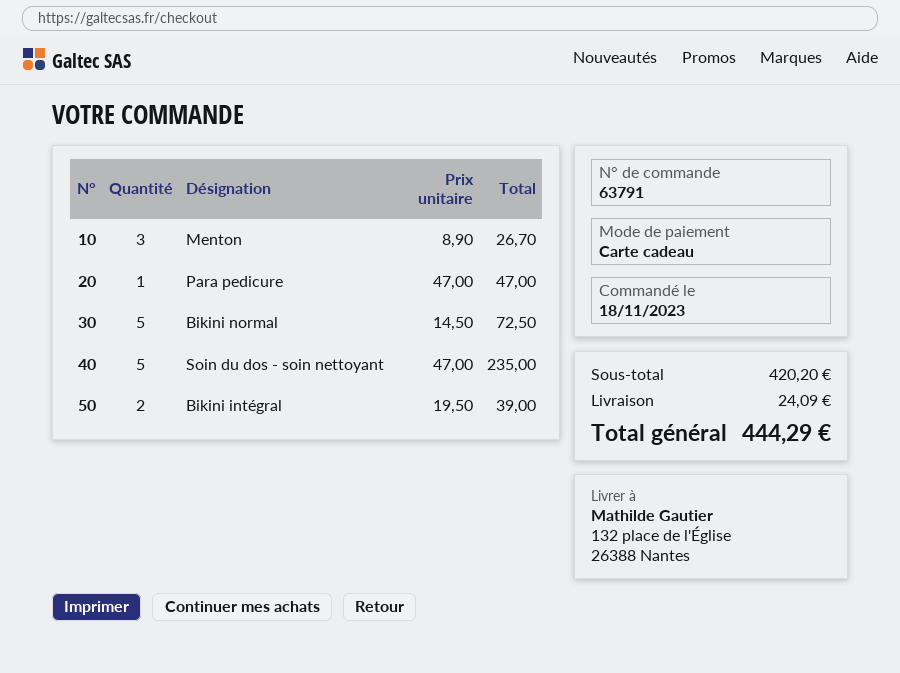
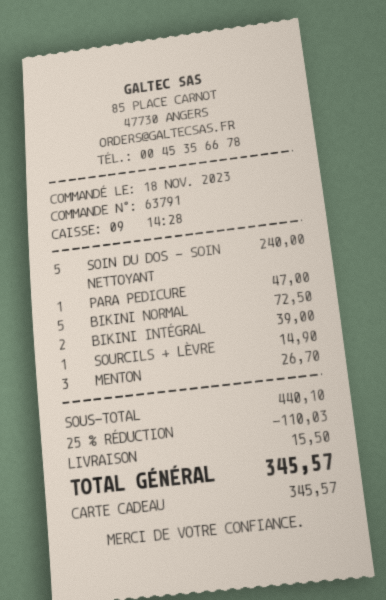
Soin du dos - soin nettoyant: 5 for 235.00 -> 5 for 240.00
SOURCILS + LÈVRE: none -> 1 for 14.90
subtotal: 420.20 -> 440.10
discount: none -> 25% = 110.03
shipping: 24.09 -> 15.50
total: 444.29 -> 345.57

